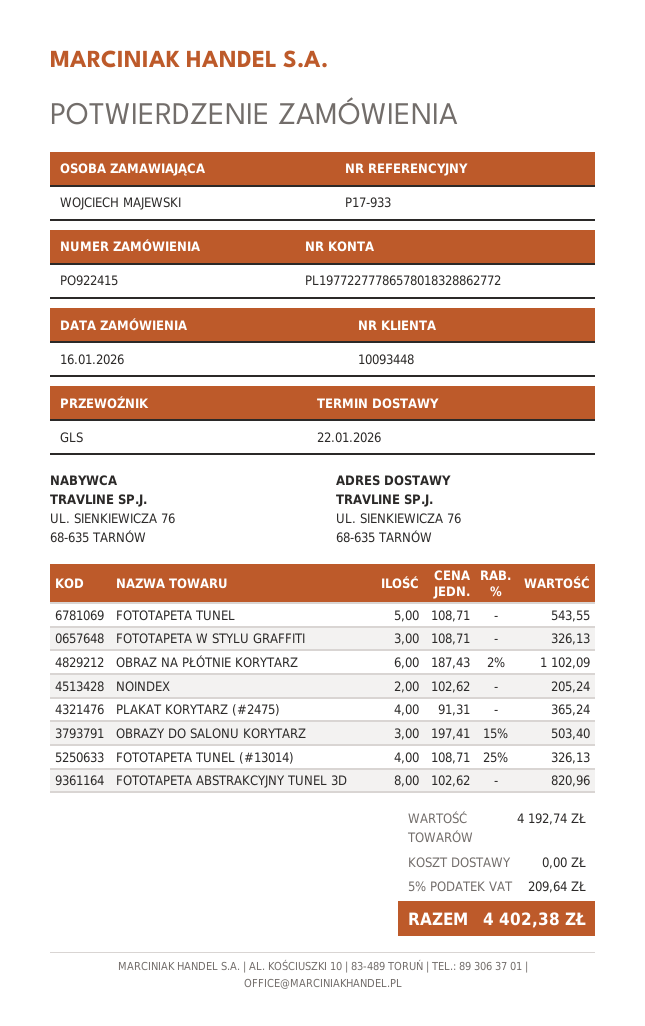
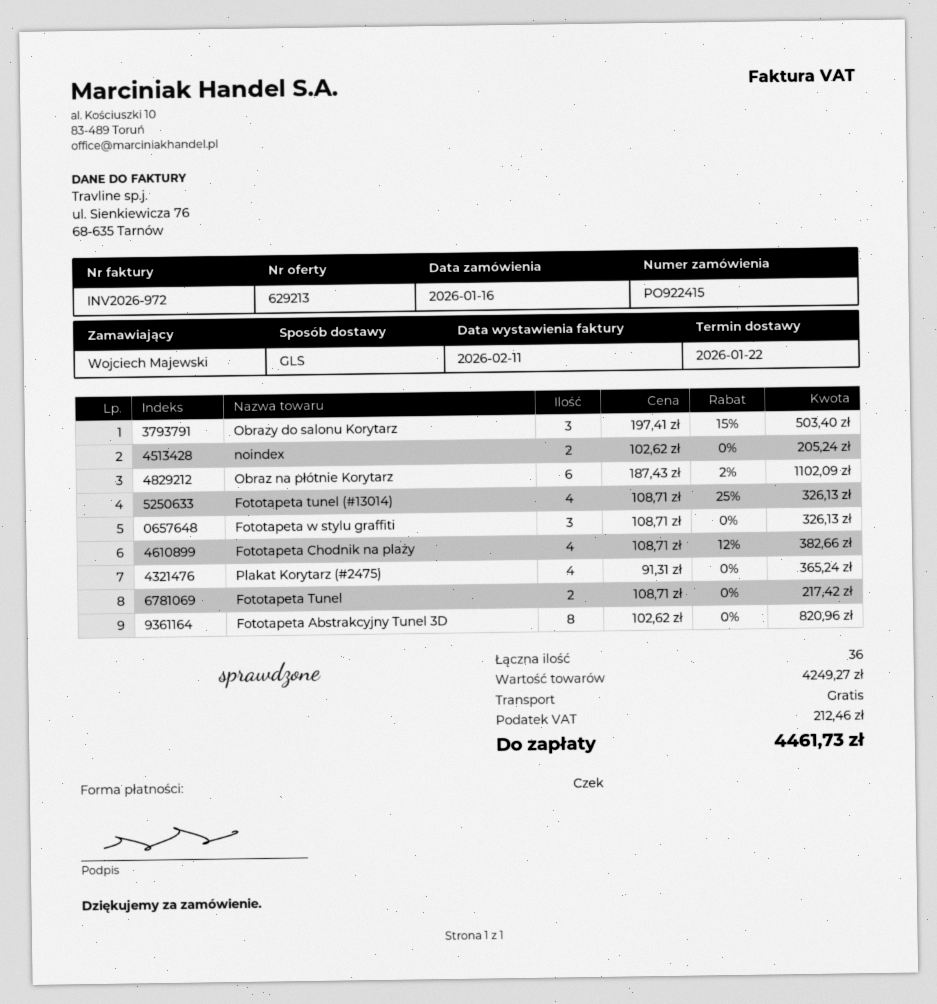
FOTOTAPETA TUNEL: 5 x 108.71 = 543.55 -> 2 x 108.71 = 217.42
Fototapeta Chodnik na plaży: none -> 4 x 108.71 - 12% = 382.66
subtotal: 4192.74 -> 4249.27
tax: 209.64 -> 212.46
total: 4402.38 -> 4461.73

